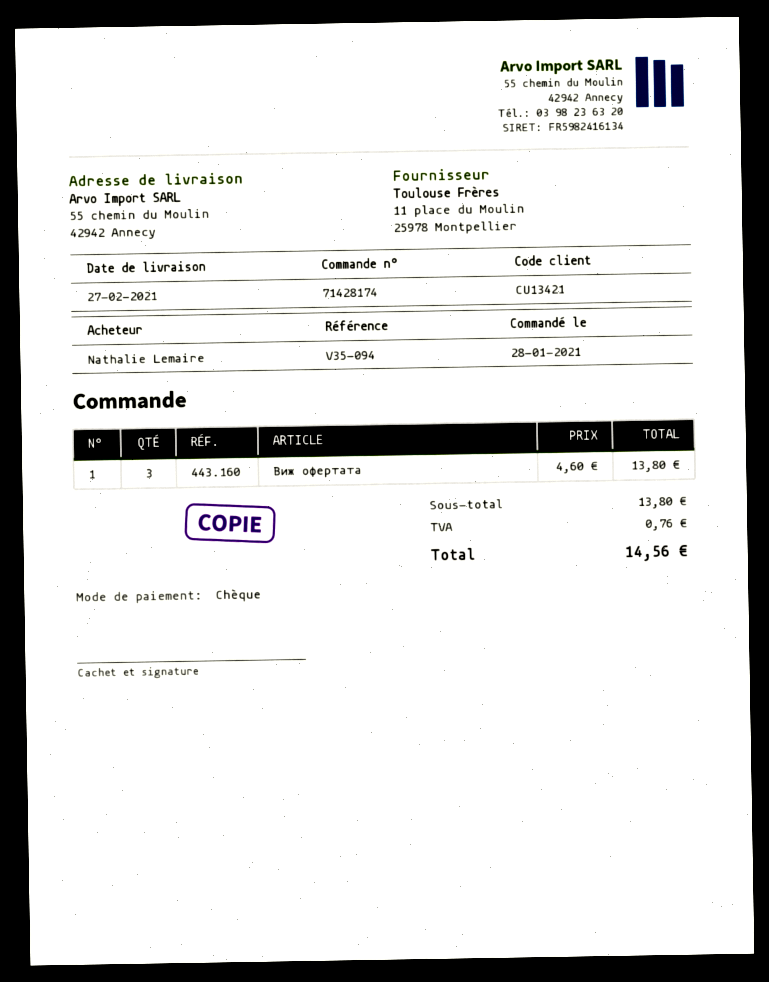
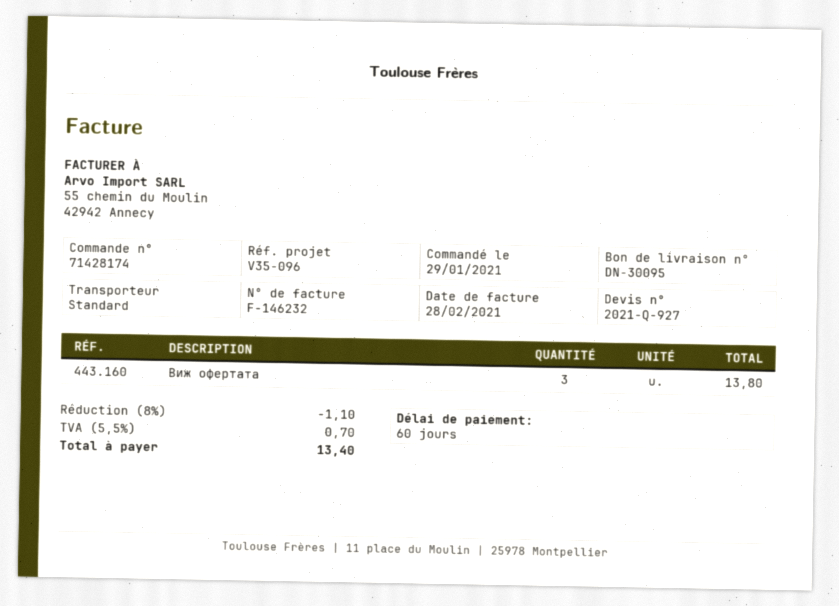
order date: 2021-01-28 -> 2021-01-29
reference: V35-094 -> V35-096
discount: none -> 8% = 1.10
tax: 0.76 -> 0.70
total: 14.56 -> 13.40

